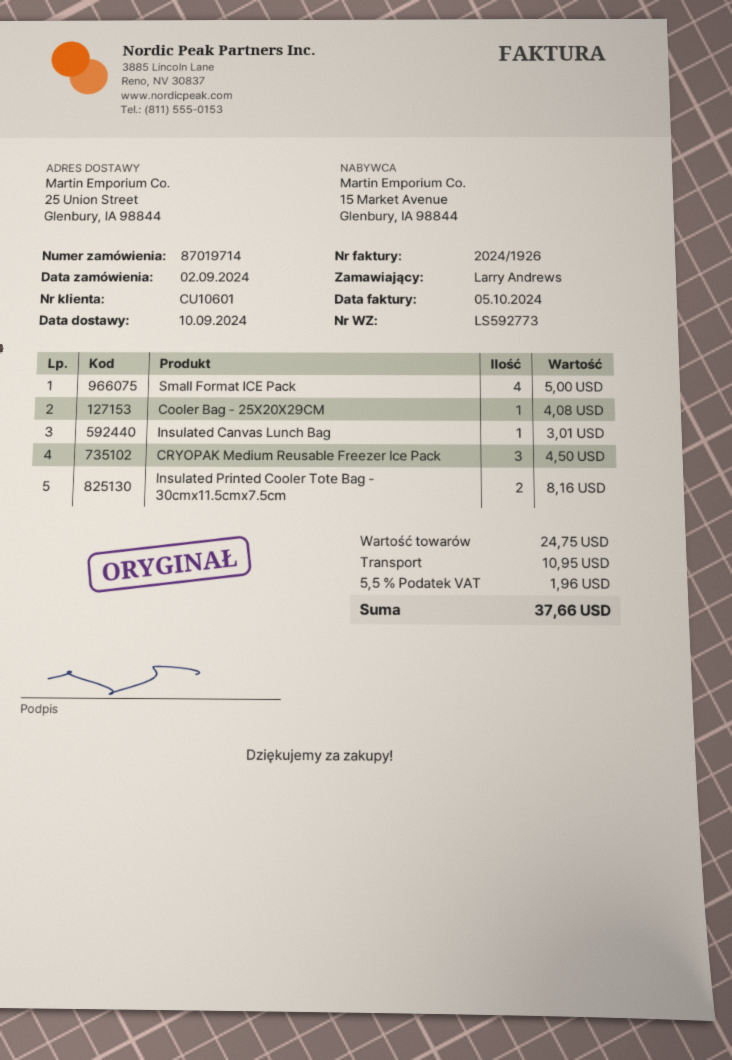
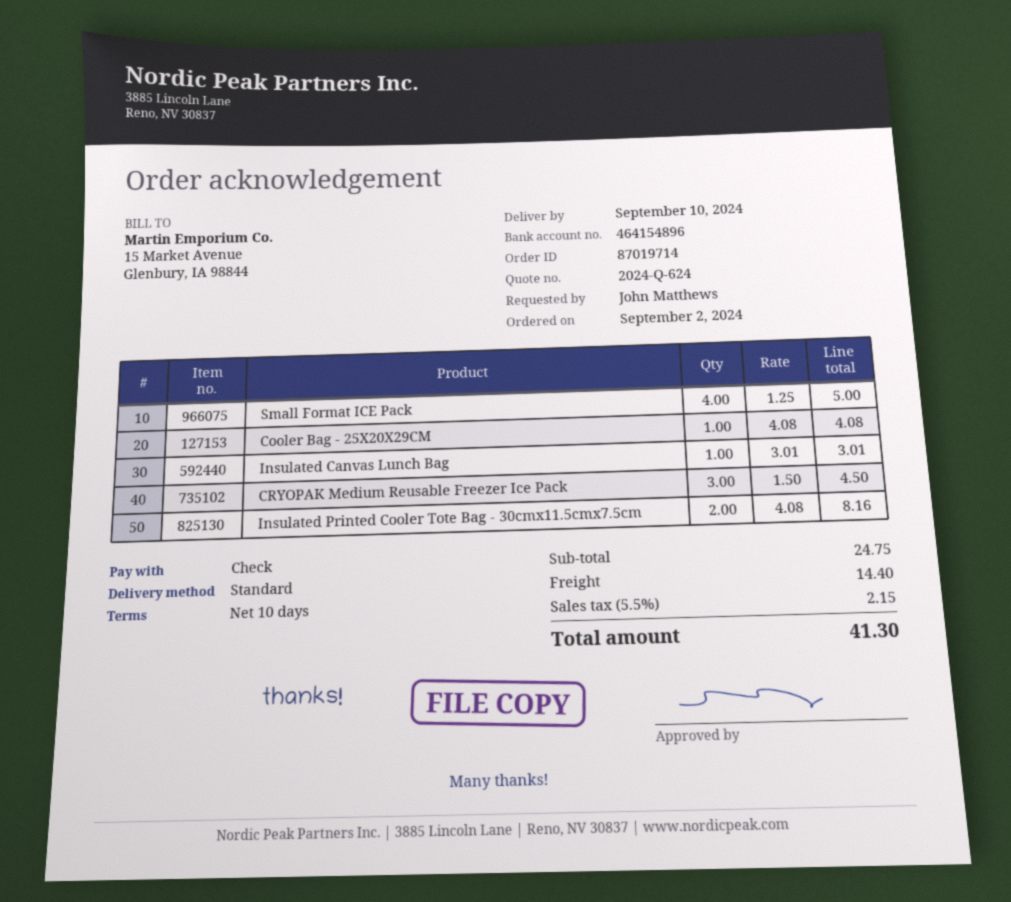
ordered by: Larry Andrews -> John Matthews
shipping: 10.95 -> 14.40
tax: 5.5% = 1.96 -> 5.5% = 2.15
total: 37.66 -> 41.30

